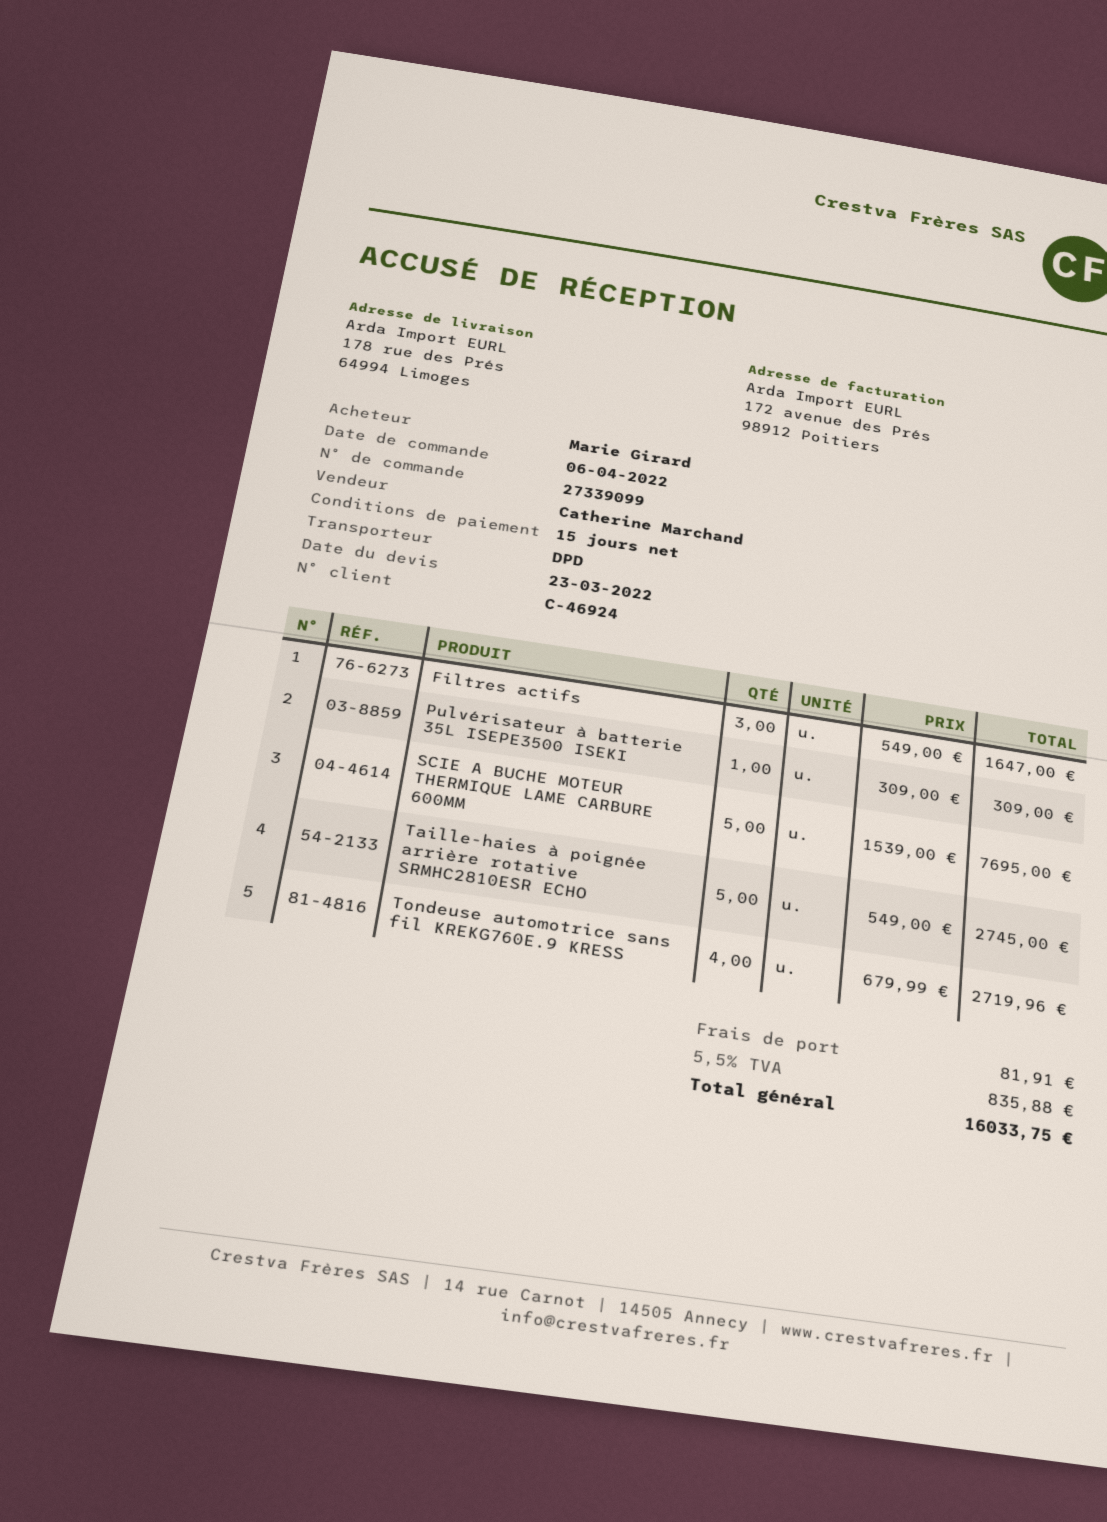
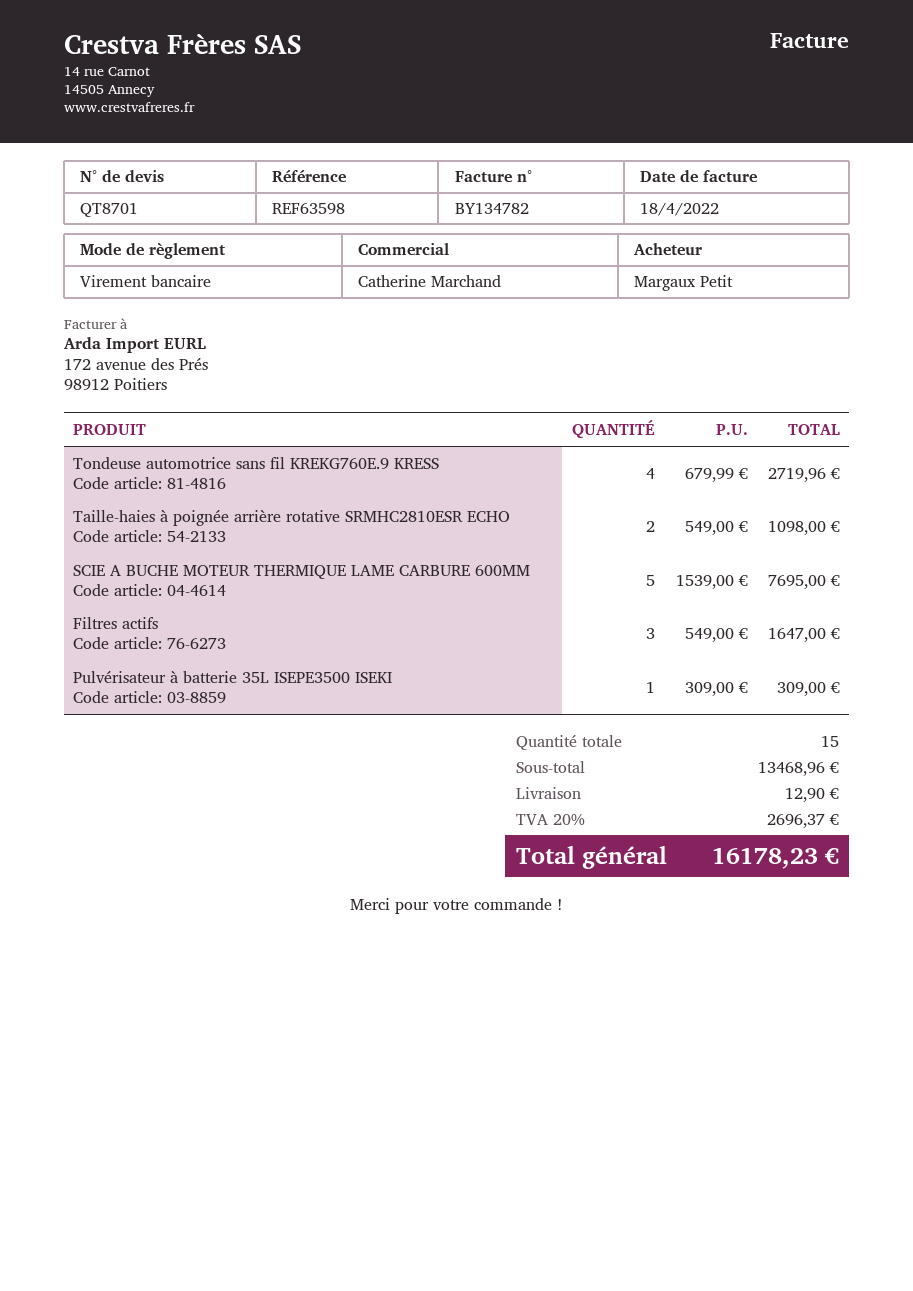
ordered by: Marie Girard -> Margaux Petit
Taille-haies à poignée arrière rotative SRMHC2810ESR ECHO: 5 x 549.00 = 2745.00 -> 2 x 549.00 = 1098.00
shipping: 81.91 -> 12.90
tax: 5.5% = 835.88 -> 20% = 2696.37
total: 16033.75 -> 16178.23

